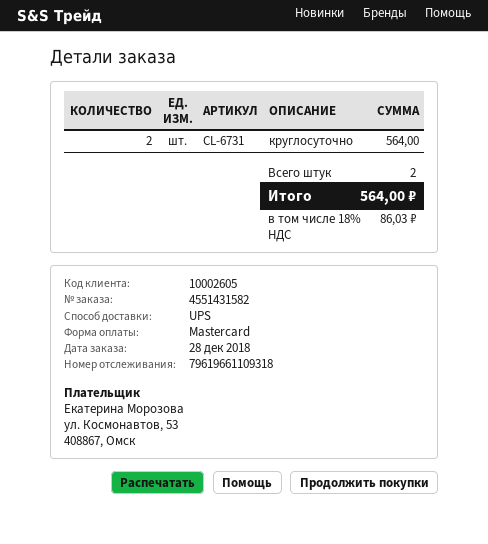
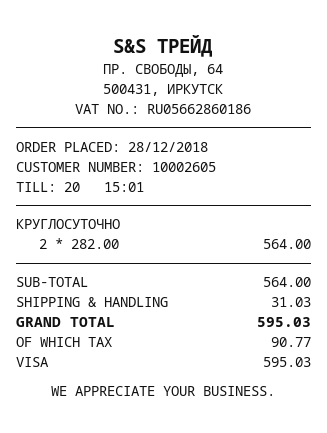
payment method: Mastercard -> Visa
shipping: none -> 31.03
tax: 86.03 -> 90.77
total: 564.00 -> 595.03

